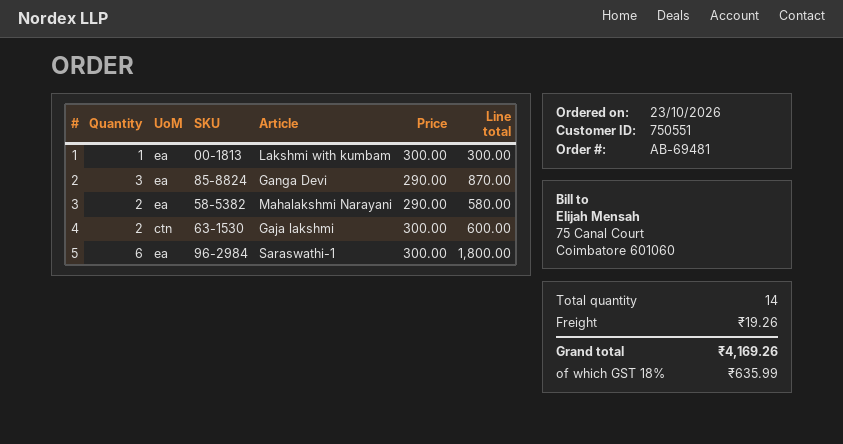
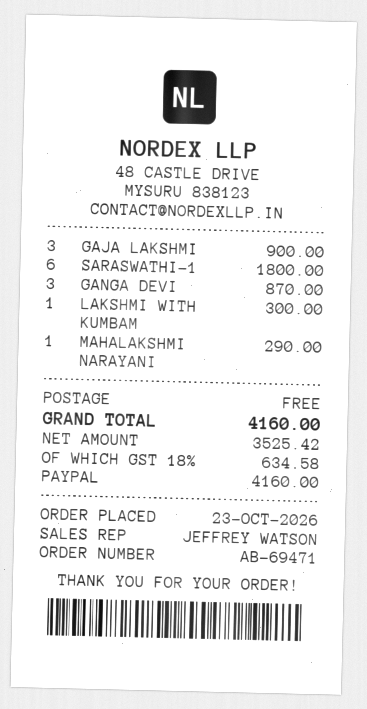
order number: AB-69481 -> AB-69471
Mahalakshmi Narayani: 2 for 580.00 -> 1 for 290.00
Gaja lakshmi: 2 for 600.00 -> 3 for 900.00
shipping: 19.26 -> 0.00
tax: 18% = 635.99 -> 18% = 634.58
total: 4169.26 -> 4160.00

